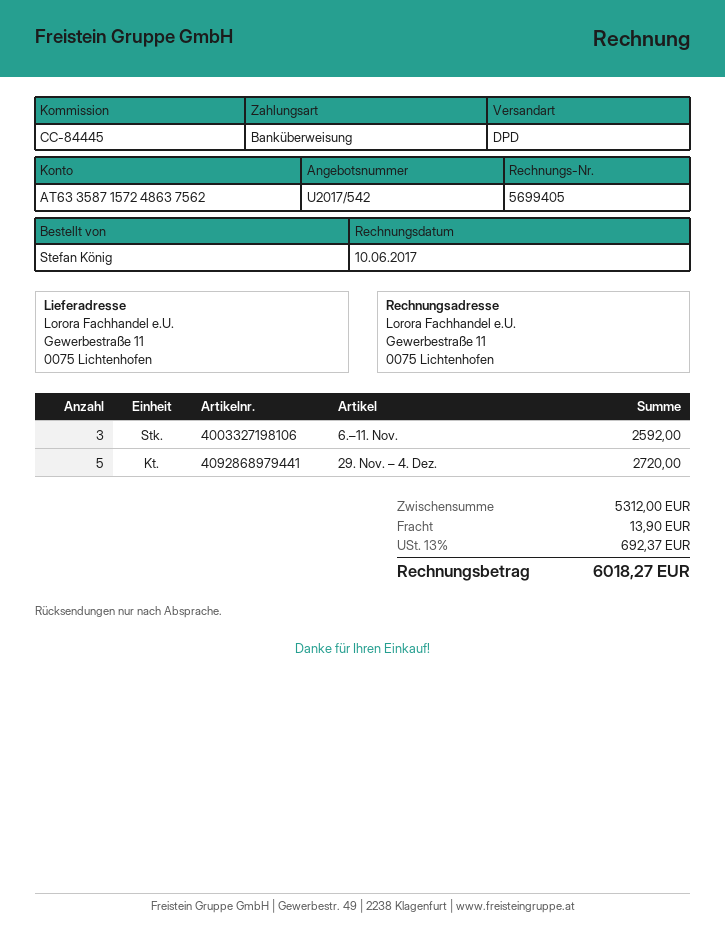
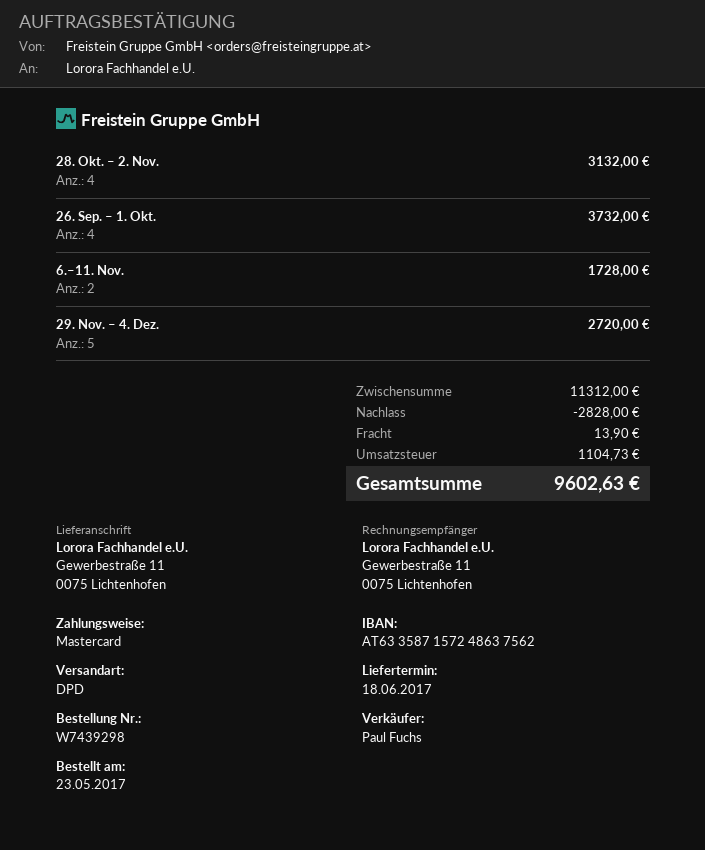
payment method: bank transfer -> Mastercard
6.–11. Nov.: 3 for 2592.00 -> 2 for 1728.00
28. Okt. – 2. Nov.: none -> 4 for 3132.00
26. Sep. – 1. Okt.: none -> 4 for 3732.00
subtotal: 5312.00 -> 11312.00
discount: none -> 2828.00
tax: 692.37 -> 1104.73
total: 6018.27 -> 9602.63

